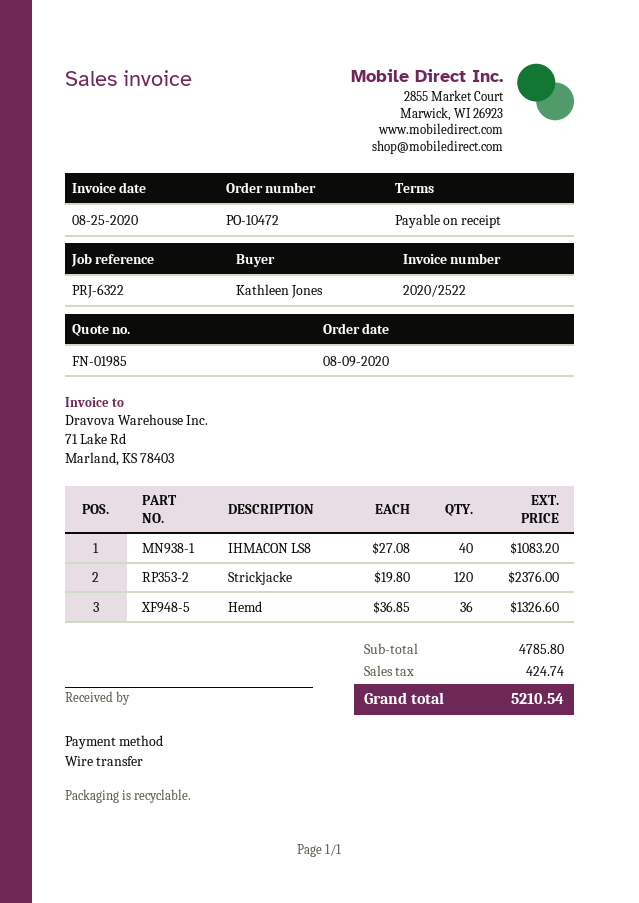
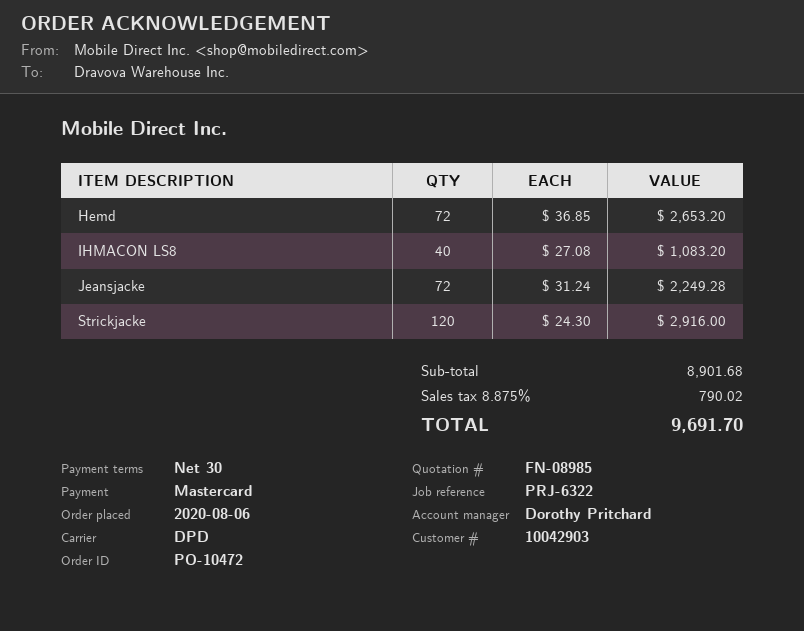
quote number: FN-01985 -> FN-08985
order date: 2020-08-09 -> 2020-08-06
payment terms: on receipt -> 30 days
payment method: bank transfer -> Mastercard
Strickjacke: 120 x 19.80 = 2376.00 -> 120 x 24.30 = 2916.00
Hemd: 36 x 36.85 = 1326.60 -> 72 x 36.85 = 2653.20
Jeansjacke: none -> 72 x 31.24 = 2249.28
subtotal: 4785.80 -> 8901.68
tax: 424.74 -> 790.02
total: 5210.54 -> 9691.70

